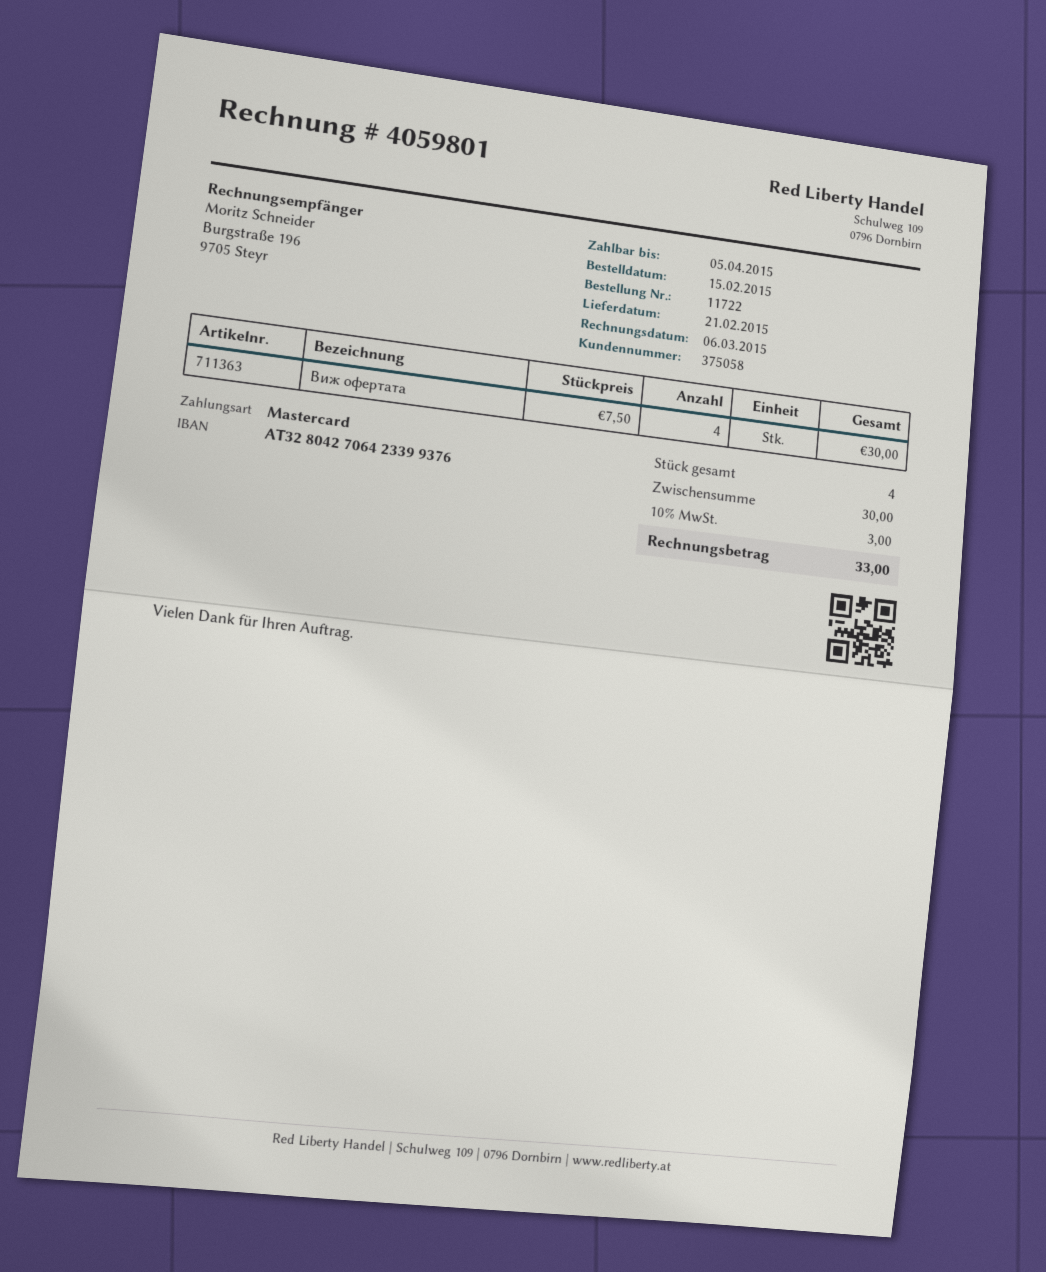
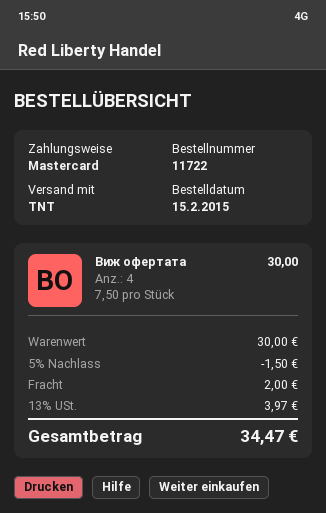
discount: none -> 5% = 1.50
shipping: none -> 2.00
tax: 10% = 3.00 -> 13% = 3.97
total: 33.00 -> 34.47

